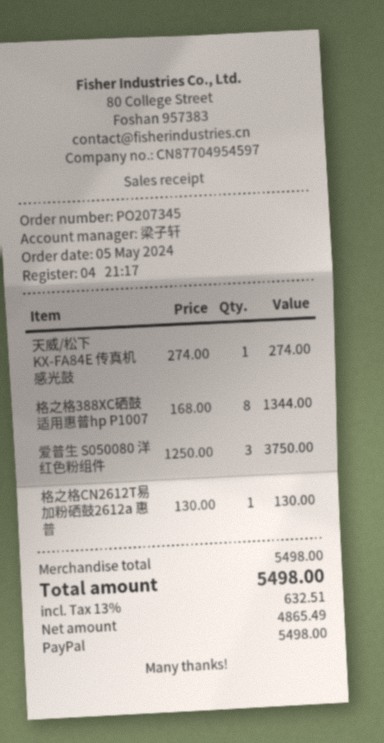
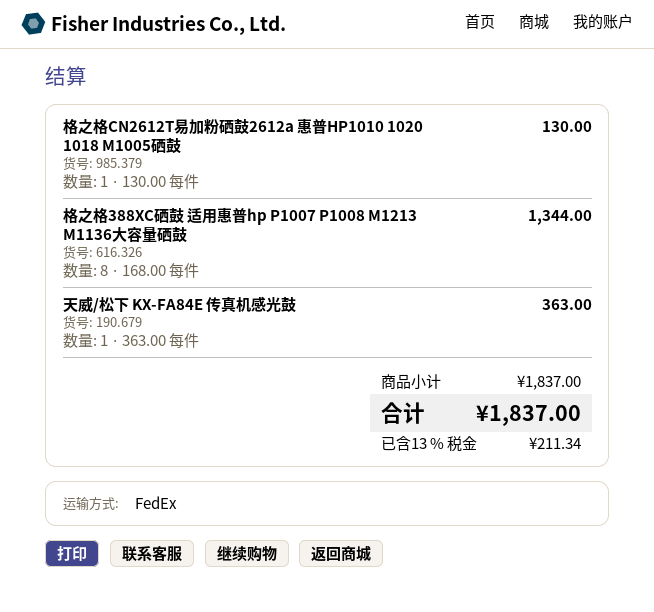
天威/松下 KX-FA84E 传真机感光鼓: 1 x 274.00 = 274.00 -> 1 x 363.00 = 363.00
爱普生 S050080 洋红色粉组件: 3 x 1250.00 = 3750.00 -> none
subtotal: 5498.00 -> 1837.00
tax: 13% = 632.51 -> 13% = 211.34
total: 5498.00 -> 1837.00

